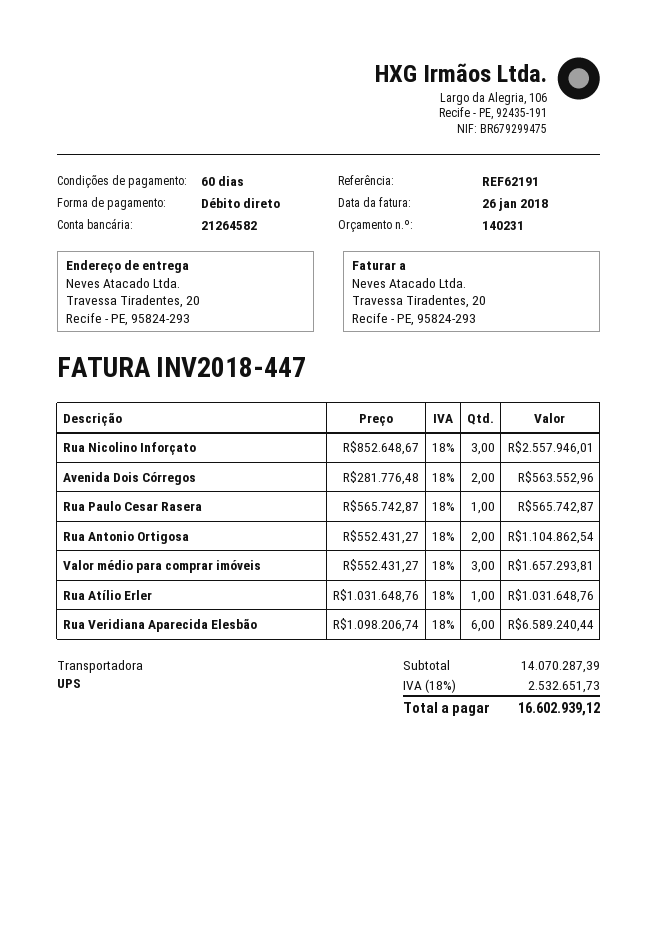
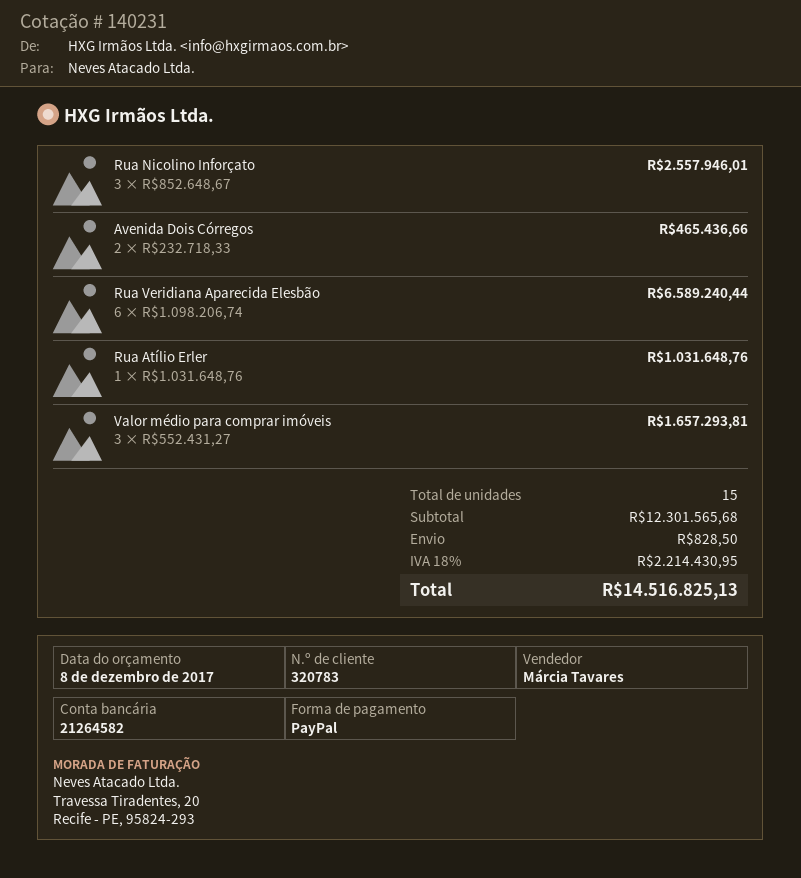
payment method: direct debit -> PayPal
Avenida Dois Córregos: 2 x 281776.48 = 563552.96 -> 2 x 232718.33 = 465436.66
Rua Paulo Cesar Rasera: 1 x 565742.87 = 565742.87 -> none
Rua Antonio Ortigosa: 2 x 552431.27 = 1104862.54 -> none
subtotal: 14070287.39 -> 12301565.68
shipping: none -> 828.50
tax: 18% = 2532651.73 -> 18% = 2214430.95
total: 16602939.12 -> 14516825.13

